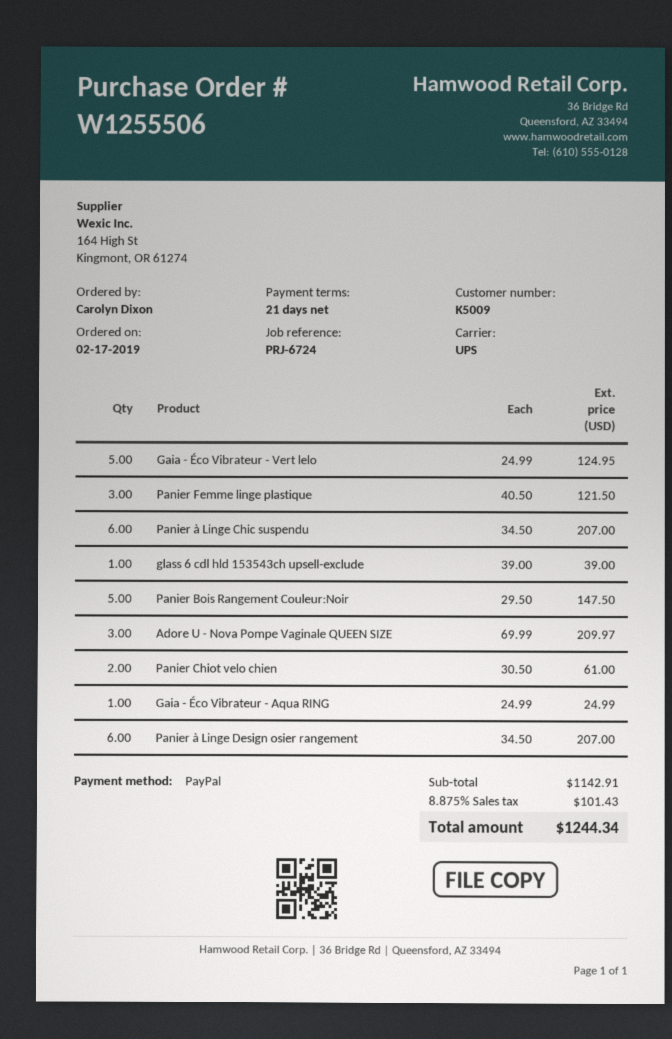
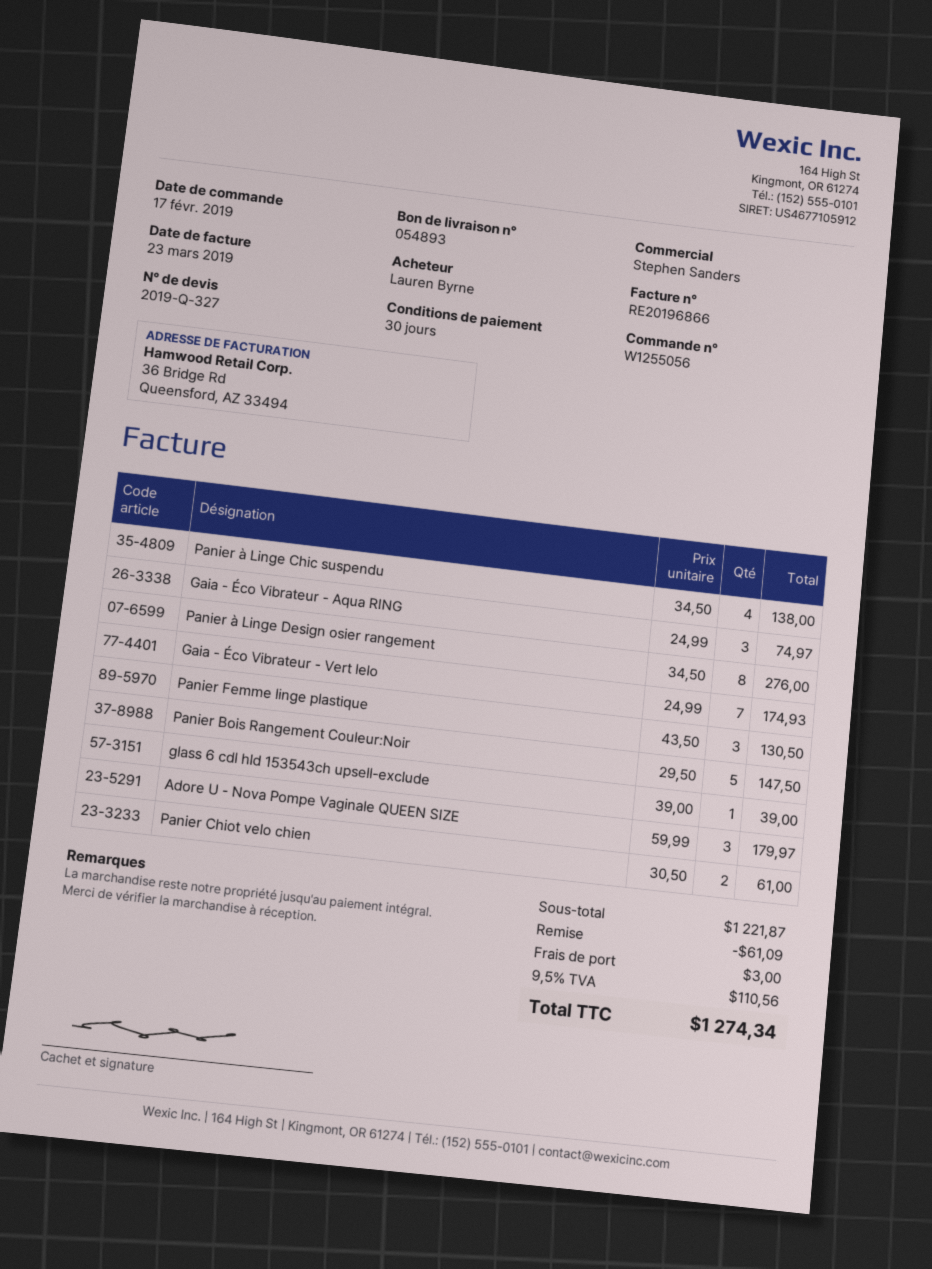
order number: W1255506 -> W1255056
payment terms: 21 days -> 30 days
ordered by: Carolyn Dixon -> Lauren Byrne
Gaia - Éco Vibrateur - Vert lelo: 5 x 24.99 = 124.95 -> 7 x 24.99 = 174.93
Panier Femme linge plastique: 3 x 40.50 = 121.50 -> 3 x 43.50 = 130.50
Panier à Linge Chic suspendu: 6 x 34.50 = 207.00 -> 4 x 34.50 = 138.00
Adore U - Nova Pompe Vaginale QUEEN SIZE: 3 x 69.99 = 209.97 -> 3 x 59.99 = 179.97
Gaia - Éco Vibrateur - Aqua RING: 1 x 24.99 = 24.99 -> 3 x 24.99 = 74.97
Panier à Linge Design osier rangement: 6 x 34.50 = 207.00 -> 8 x 34.50 = 276.00
subtotal: 1142.91 -> 1221.87
discount: none -> 61.09
shipping: none -> 3.00
tax: 8.875% = 101.43 -> 9.5% = 110.56
total: 1244.34 -> 1274.34

